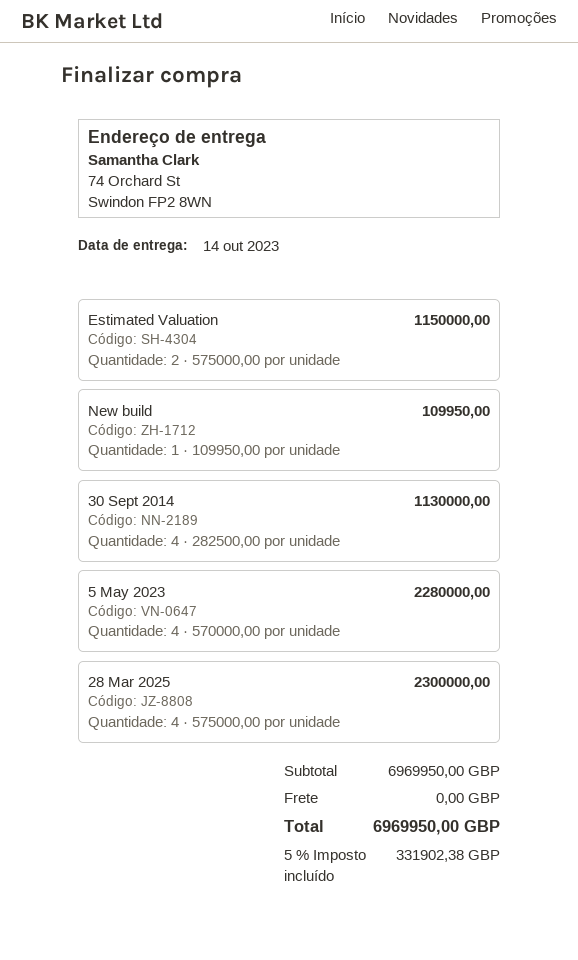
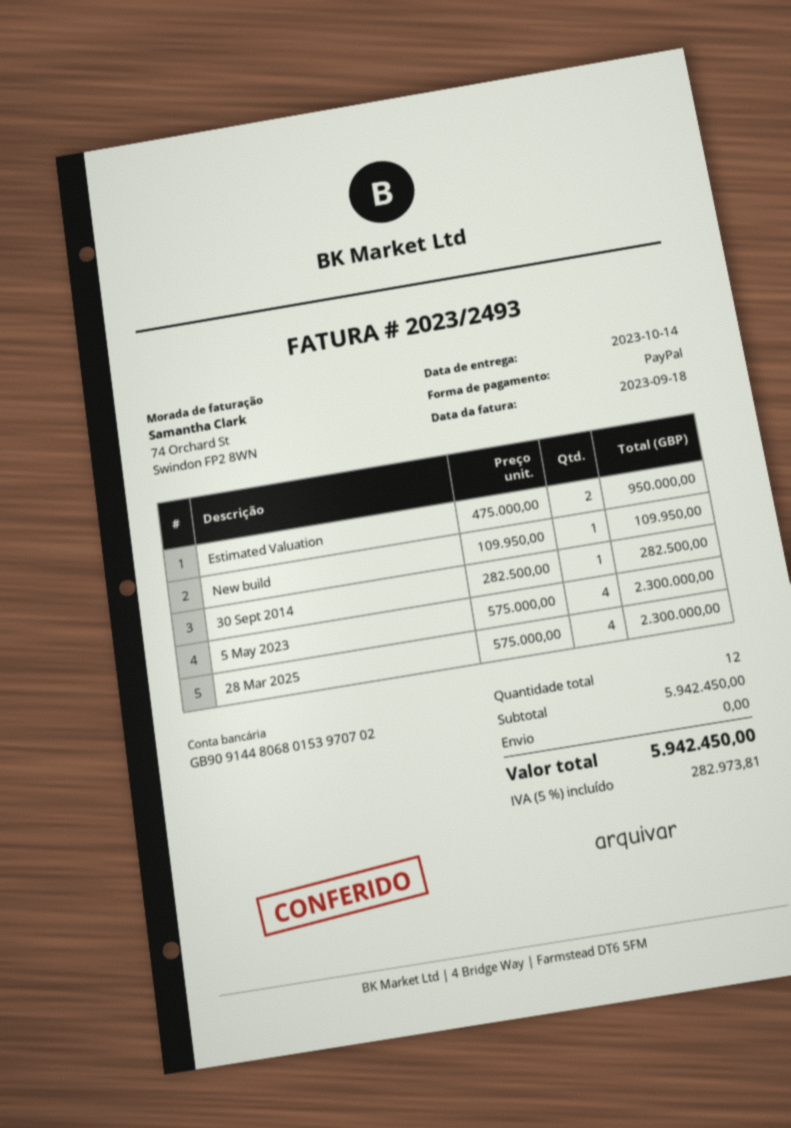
Estimated Valuation: 2 x 575000.00 = 1150000.00 -> 2 x 475000.00 = 950000.00
30 Sept 2014: 4 x 282500.00 = 1130000.00 -> 1 x 282500.00 = 282500.00
5 May 2023: 4 x 570000.00 = 2280000.00 -> 4 x 575000.00 = 2300000.00
subtotal: 6969950.00 -> 5942450.00
tax: 5% = 331902.38 -> 5% = 282973.81
total: 6969950.00 -> 5942450.00

